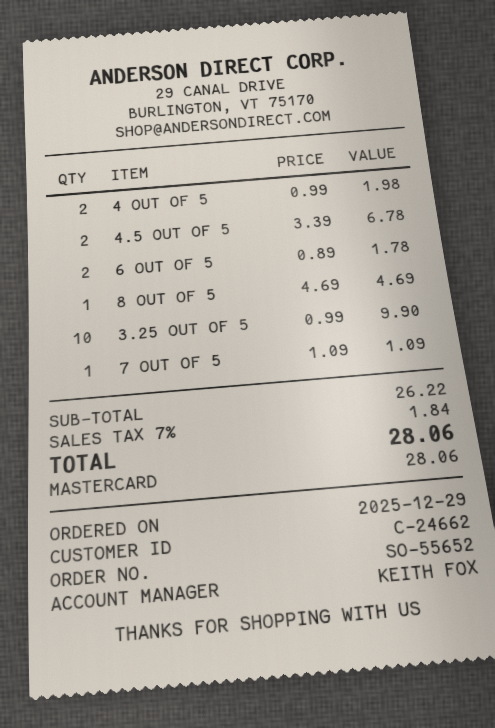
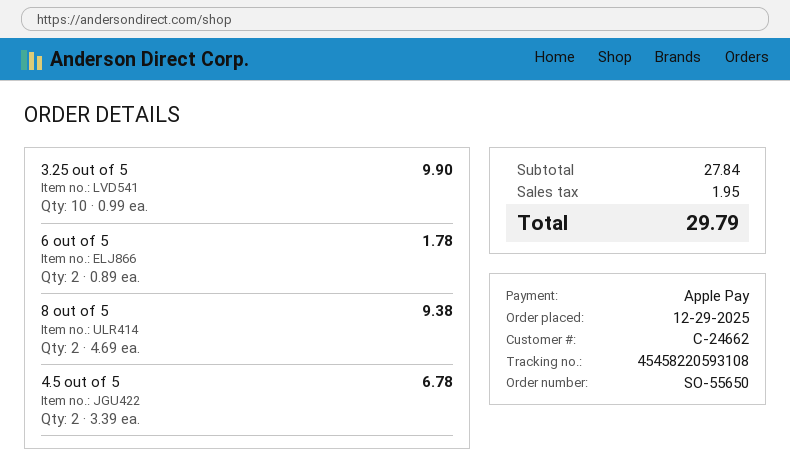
order number: SO-55652 -> SO-55650
payment method: Mastercard -> Apple Pay
4 OUT OF 5: 2 x 0.99 = 1.98 -> none
8 OUT OF 5: 1 x 4.69 = 4.69 -> 2 x 4.69 = 9.38
7 OUT OF 5: 1 x 1.09 = 1.09 -> none
subtotal: 26.22 -> 27.84
tax: 1.84 -> 1.95
total: 28.06 -> 29.79

